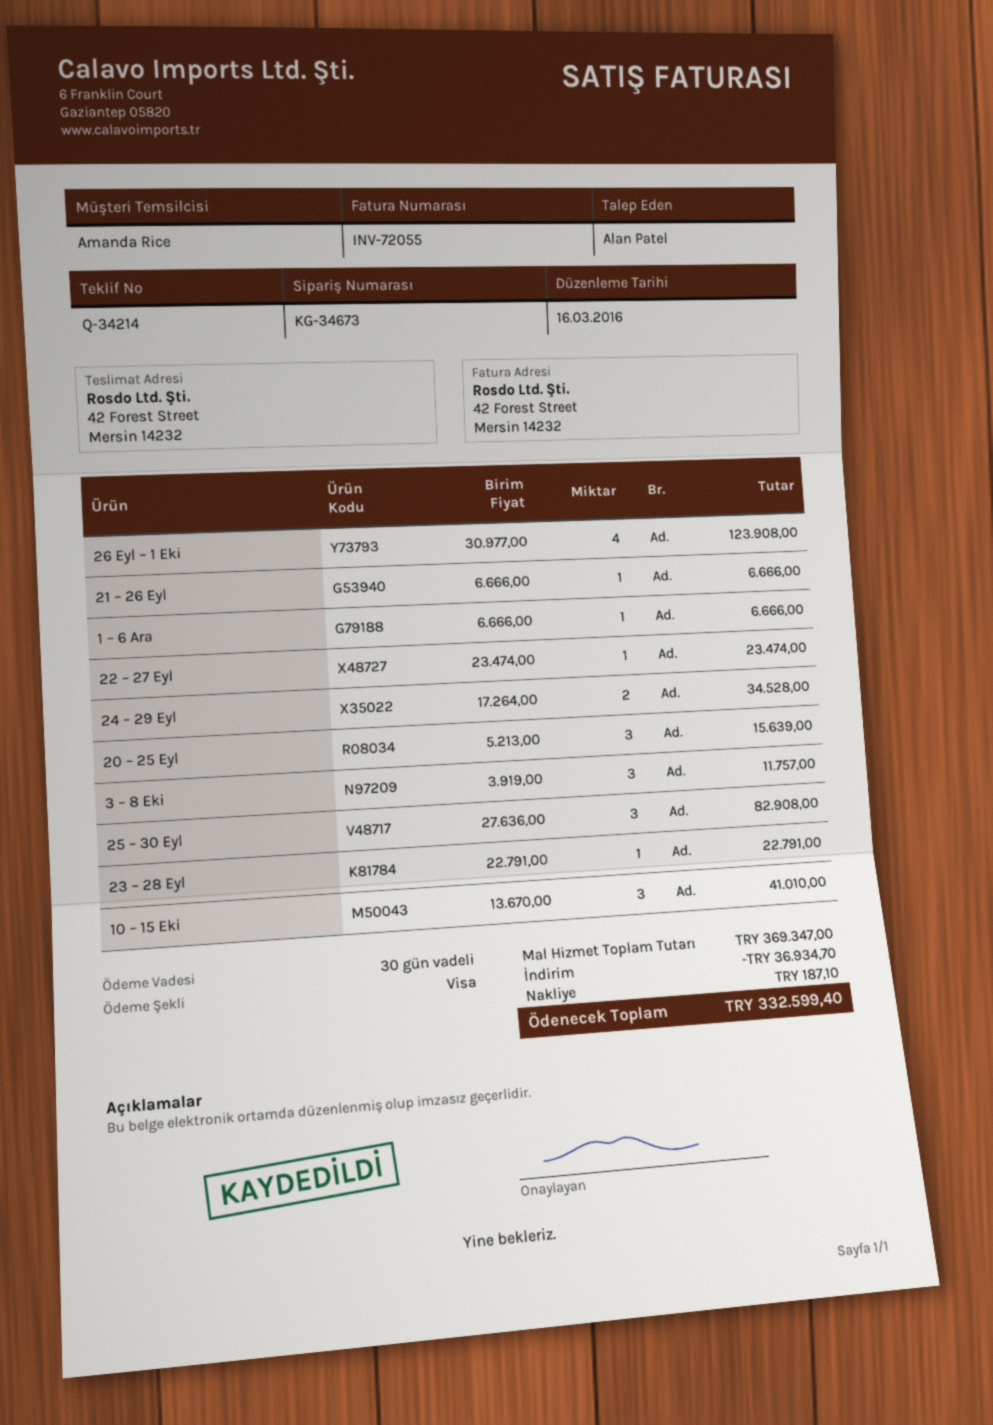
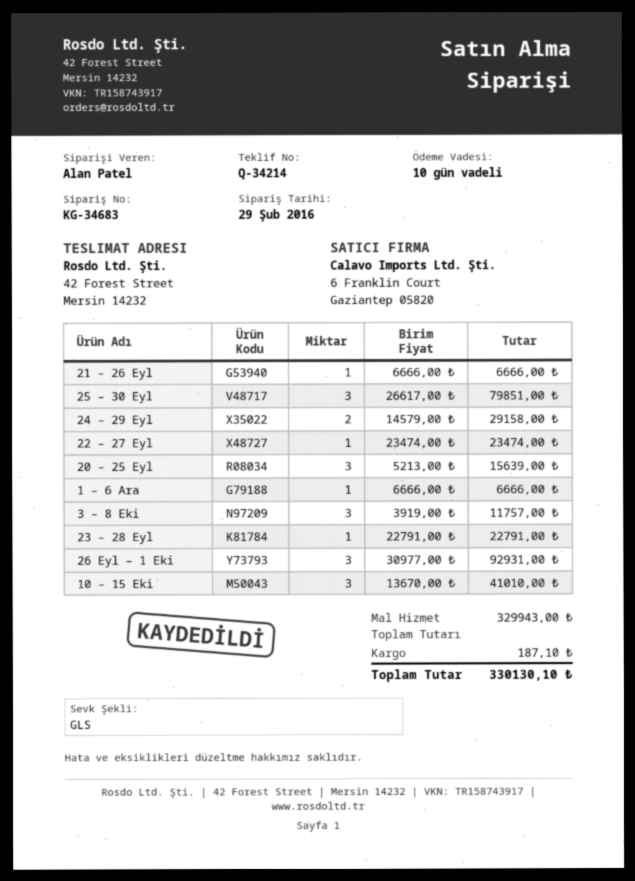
order number: KG-34673 -> KG-34683
payment terms: 30 days -> 10 days
26 Eyl – 1 Eki: 4 x 30977.00 = 123908.00 -> 3 x 30977.00 = 92931.00
24 – 29 Eyl: 2 x 17264.00 = 34528.00 -> 2 x 14579.00 = 29158.00
25 – 30 Eyl: 3 x 27636.00 = 82908.00 -> 3 x 26617.00 = 79851.00
subtotal: 369347.00 -> 329943.00
discount: 36934.70 -> none
total: 332599.40 -> 330130.10

